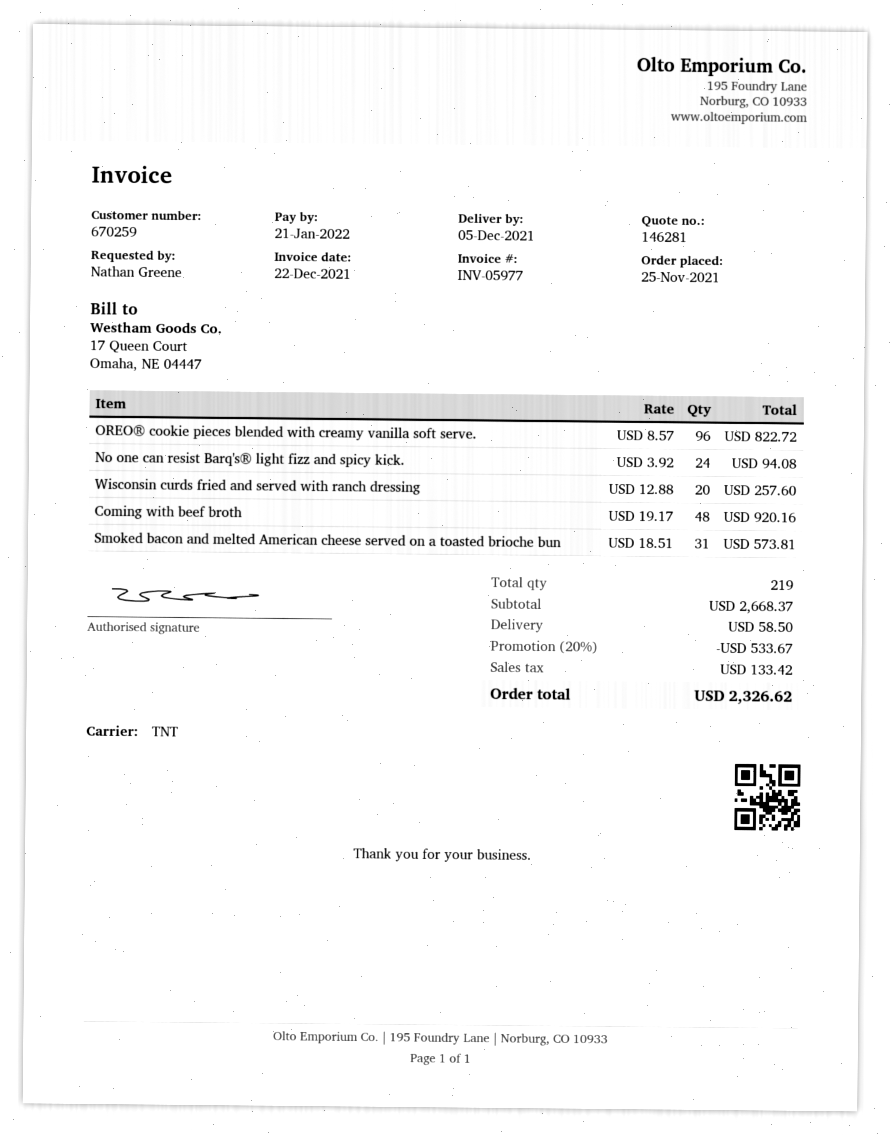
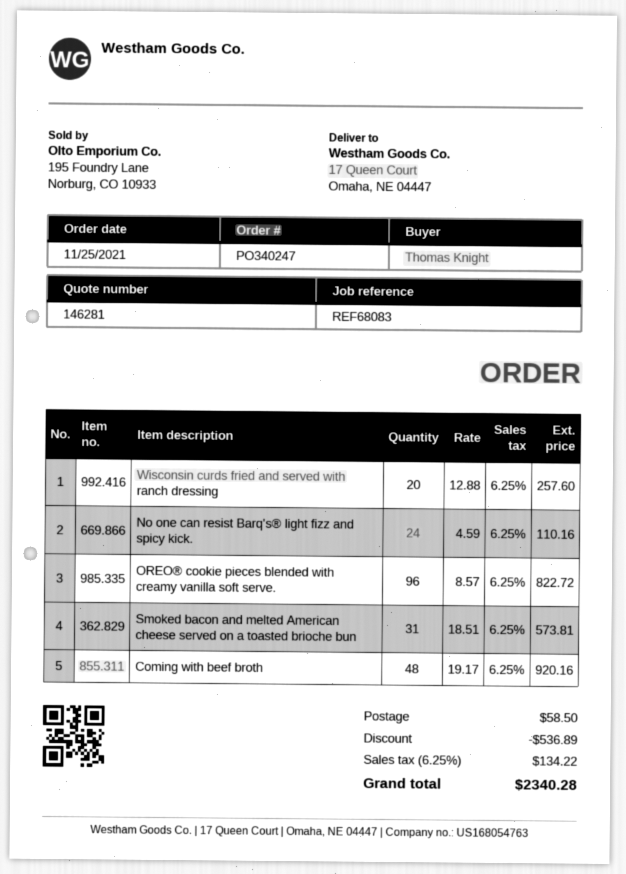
ordered by: Nathan Greene -> Thomas Knight
No one can resist Barq's® light fizz and spicy kick.: 24 x 3.92 = 94.08 -> 24 x 4.59 = 110.16
discount: 533.67 -> 536.89
tax: 133.42 -> 134.22
total: 2326.62 -> 2340.28

